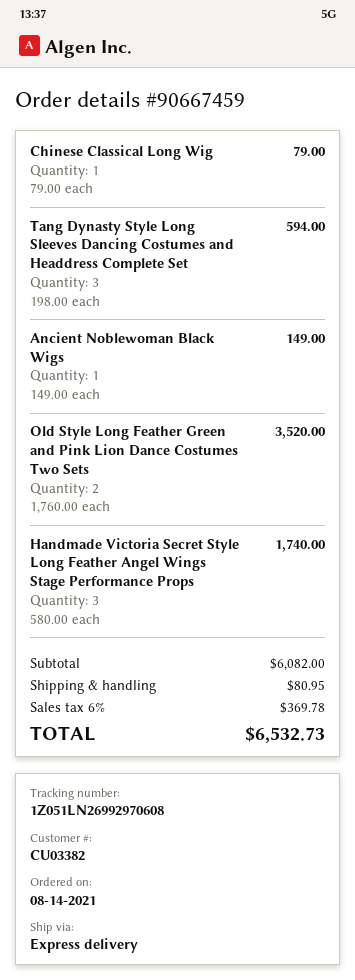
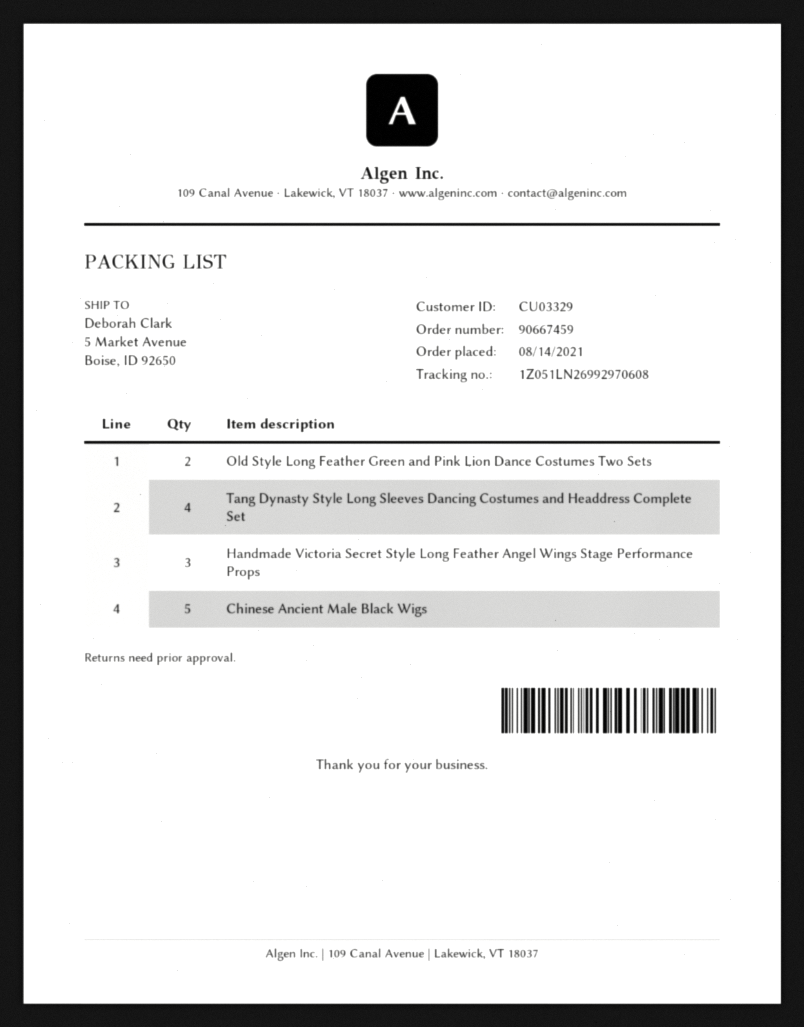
customer number: CU03382 -> CU03329
Chinese Classical Long Wig: 1 -> none
Tang Dynasty Style Long Sleeves Dancing Costumes and Headdress Complete Set: 3 -> 4
Ancient Noblewoman Black Wigs: 1 -> none
Chinese Ancient Male Black Wigs: none -> 5

